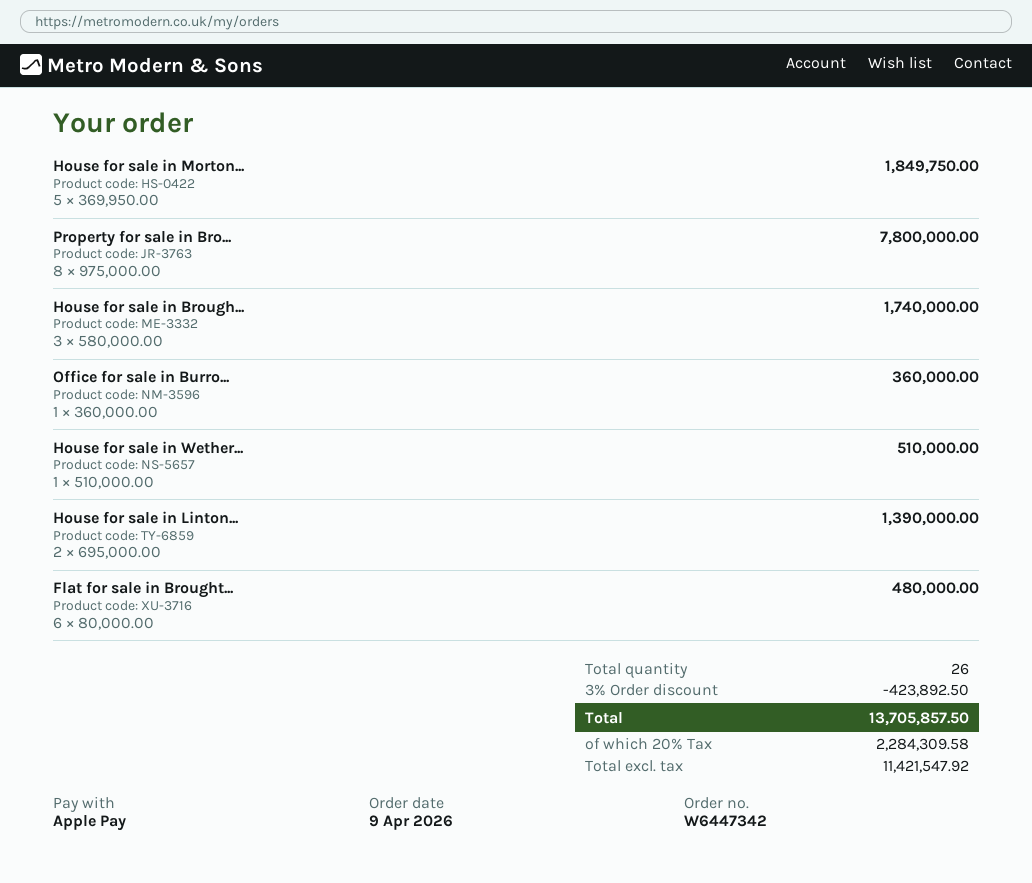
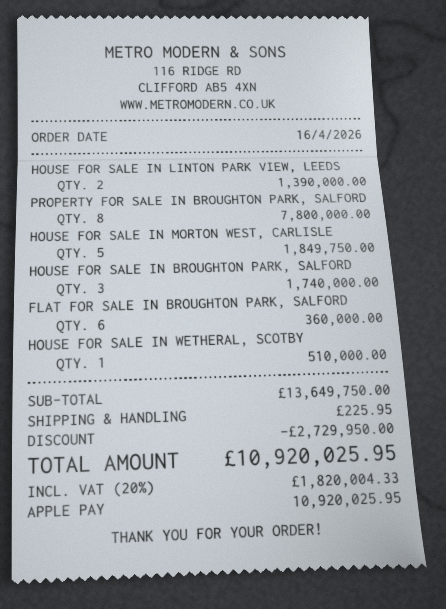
order date: 2026-04-09 -> 2026-04-16
Office for sale in Burro...: 1 for 360000.00 -> none
Flat for sale in Brought...: 6 for 480000.00 -> 6 for 360000.00
discount: 423892.50 -> 2729950.00
shipping: none -> 225.95
tax: 20% = 2284309.58 -> 20% = 1820004.33
total: 13705857.50 -> 10920025.95

